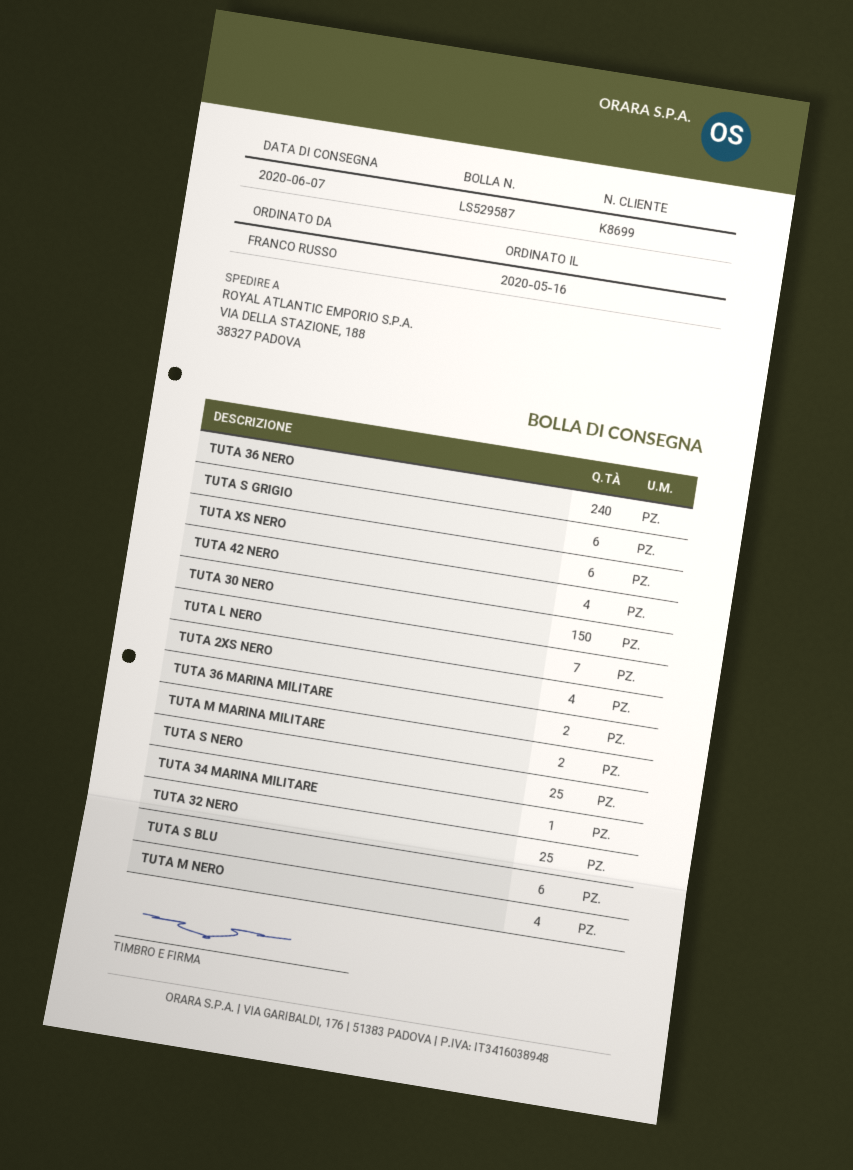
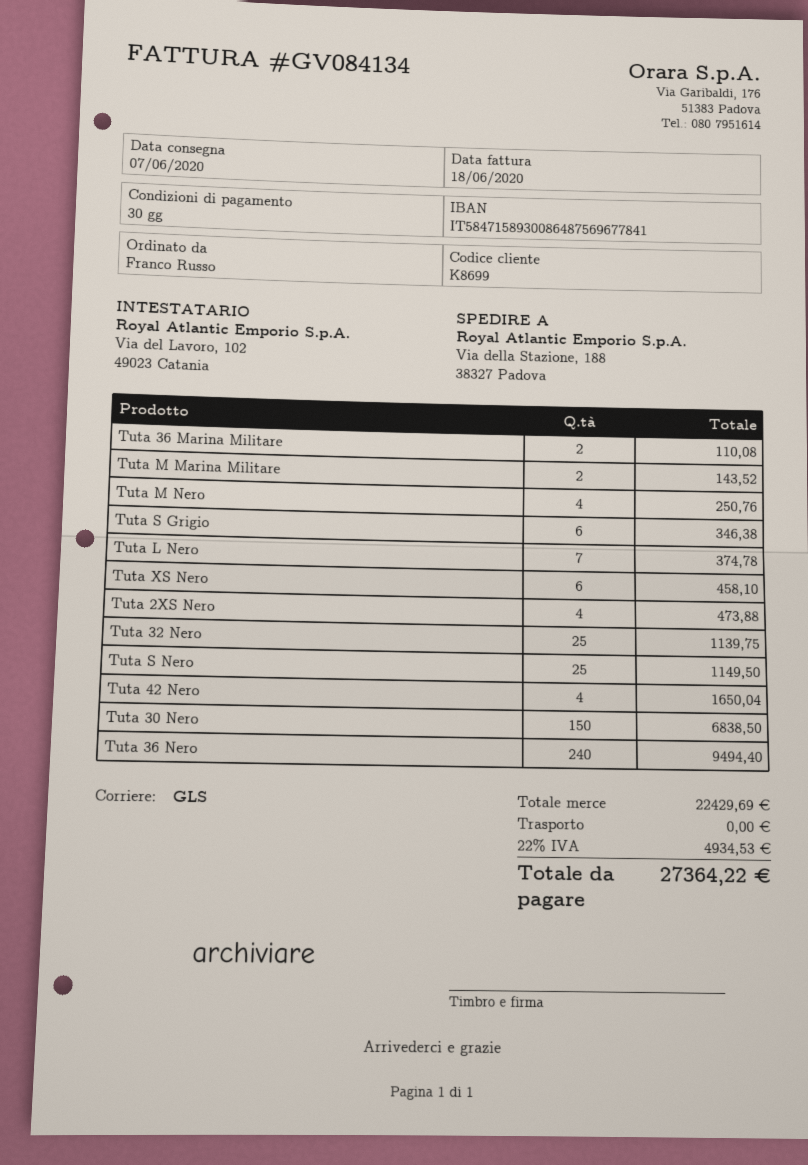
TUTA 34 MARINA MILITARE: 1 -> none
TUTA S BLU: 6 -> none

